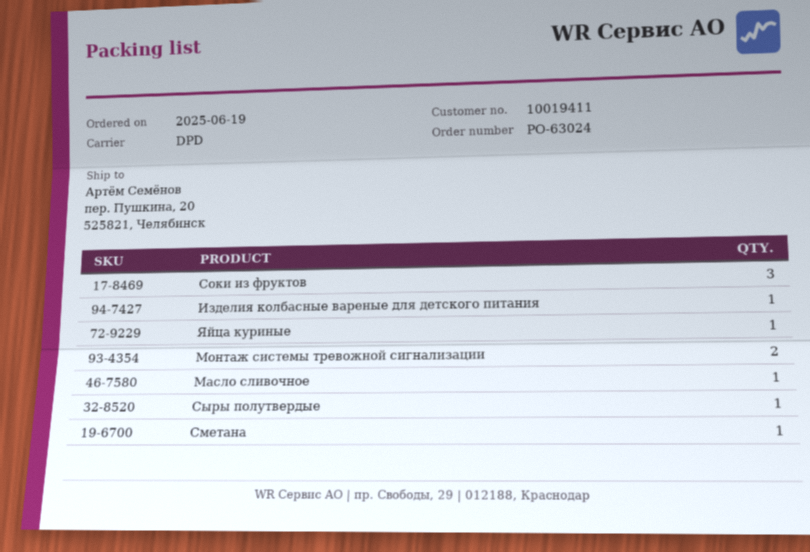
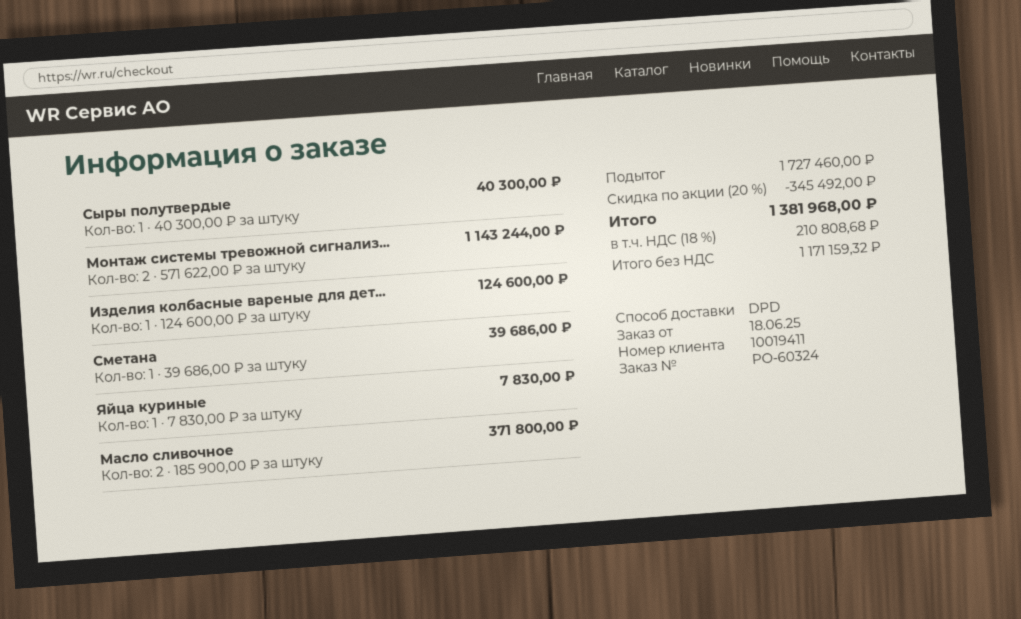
order number: PO-63024 -> PO-60324
order date: 2025-06-19 -> 2025-06-18
Соки из фруктов: 3 -> none
Масло сливочное: 1 -> 2

